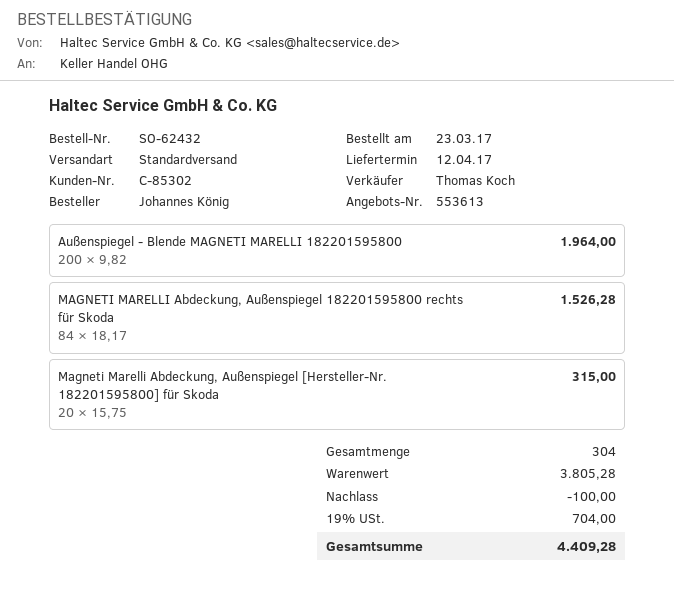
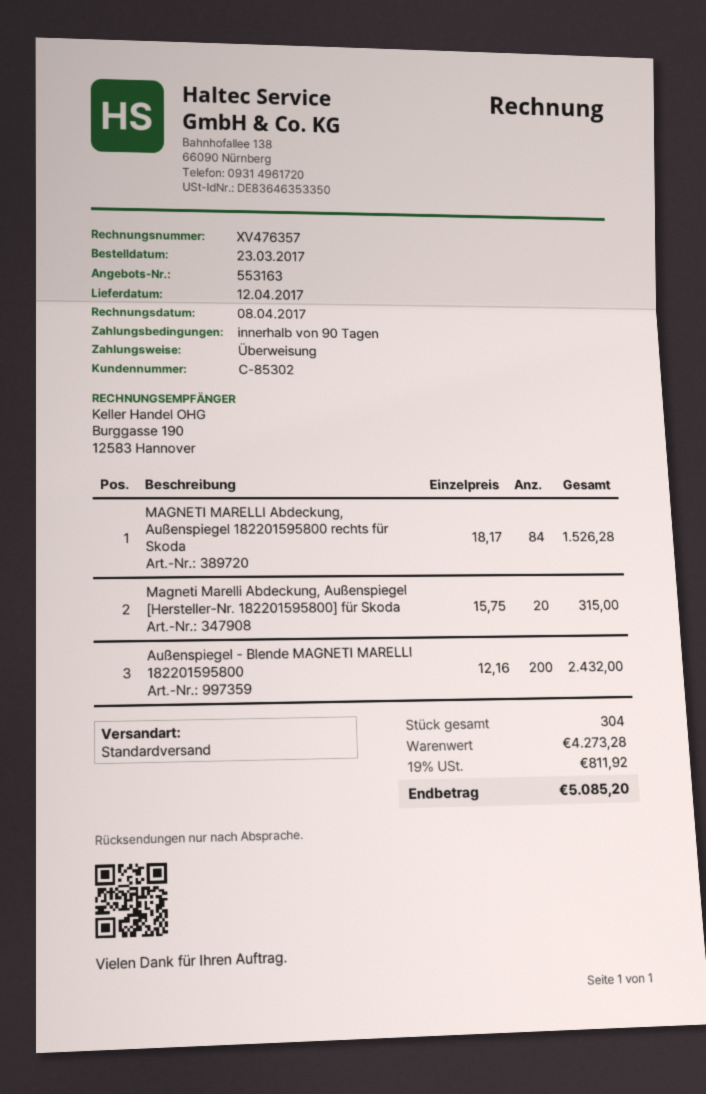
quote number: 553613 -> 553163
Außenspiegel - Blende MAGNETI MARELLI 182201595800: 200 x 9.82 = 1964.00 -> 200 x 12.16 = 2432.00
subtotal: 3805.28 -> 4273.28
discount: 100.00 -> none
tax: 19% = 704.00 -> 19% = 811.92
total: 4409.28 -> 5085.20

